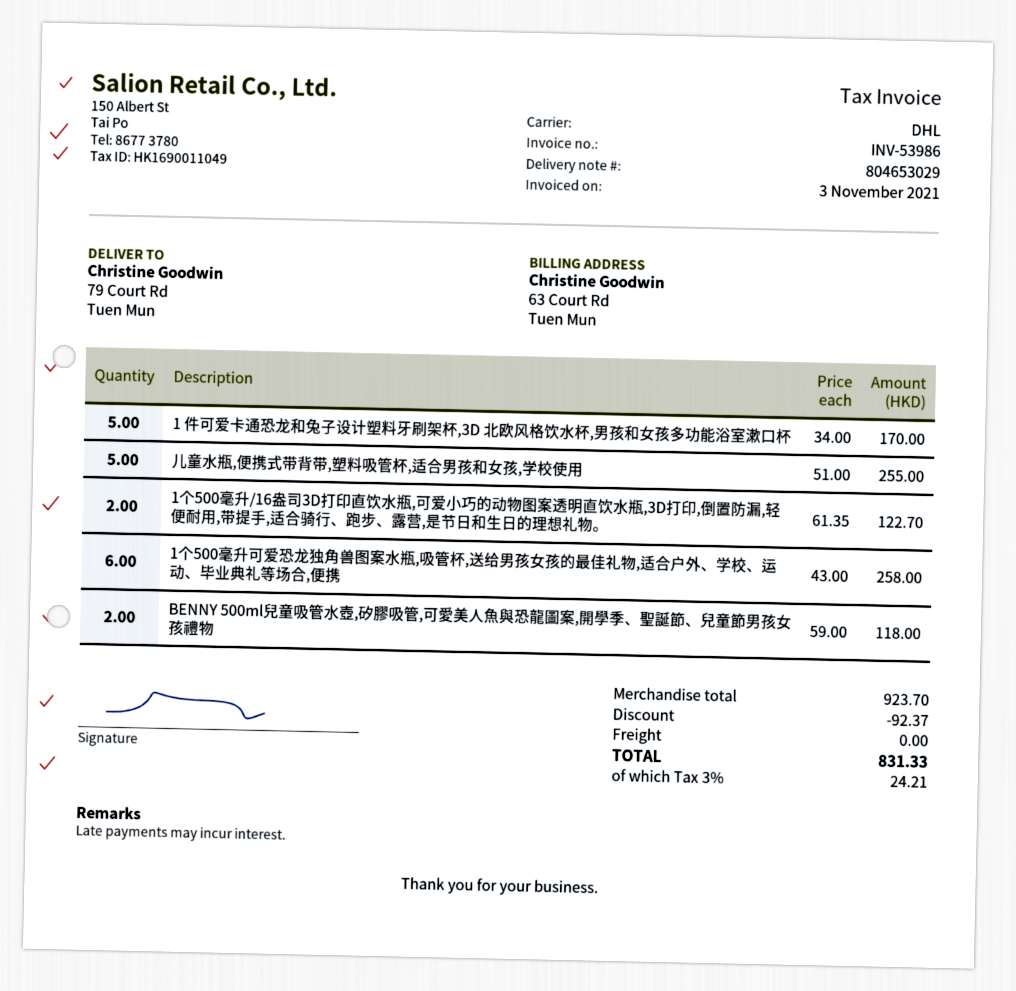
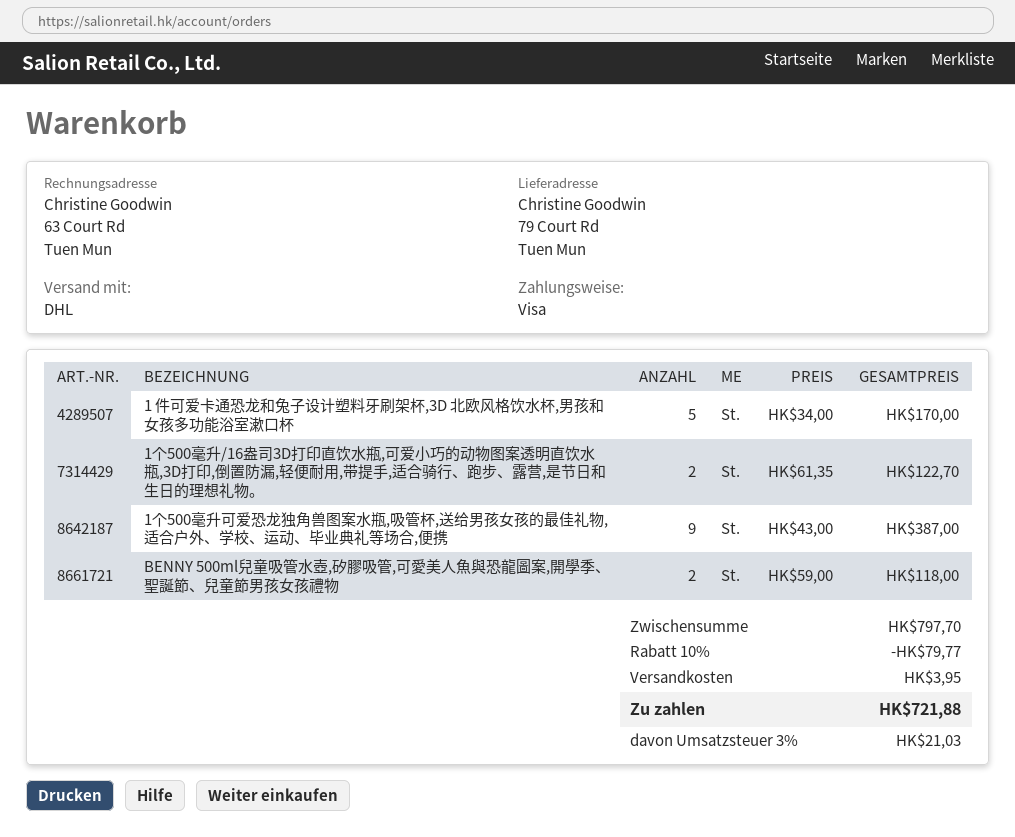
儿童水瓶,便携式带背带,塑料吸管杯,适合男孩和女孩,学校使用: 5 x 51.00 = 255.00 -> none
1个500毫升可爱恐龙独角兽图案水瓶,吸管杯,送给男孩女孩的最佳礼物,适合户外、学校、运动、毕业典礼等场合,便携: 6 x 43.00 = 258.00 -> 9 x 43.00 = 387.00
subtotal: 923.70 -> 797.70
discount: 92.37 -> 79.77
shipping: 0.00 -> 3.95
tax: 3% = 24.21 -> 3% = 21.03
total: 831.33 -> 721.88

